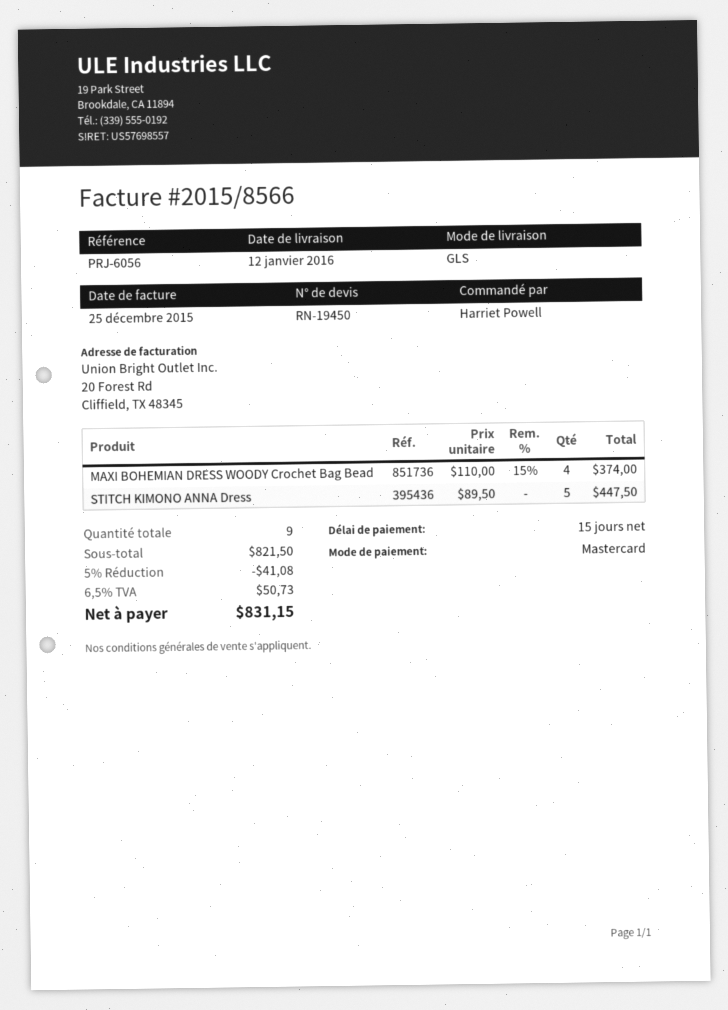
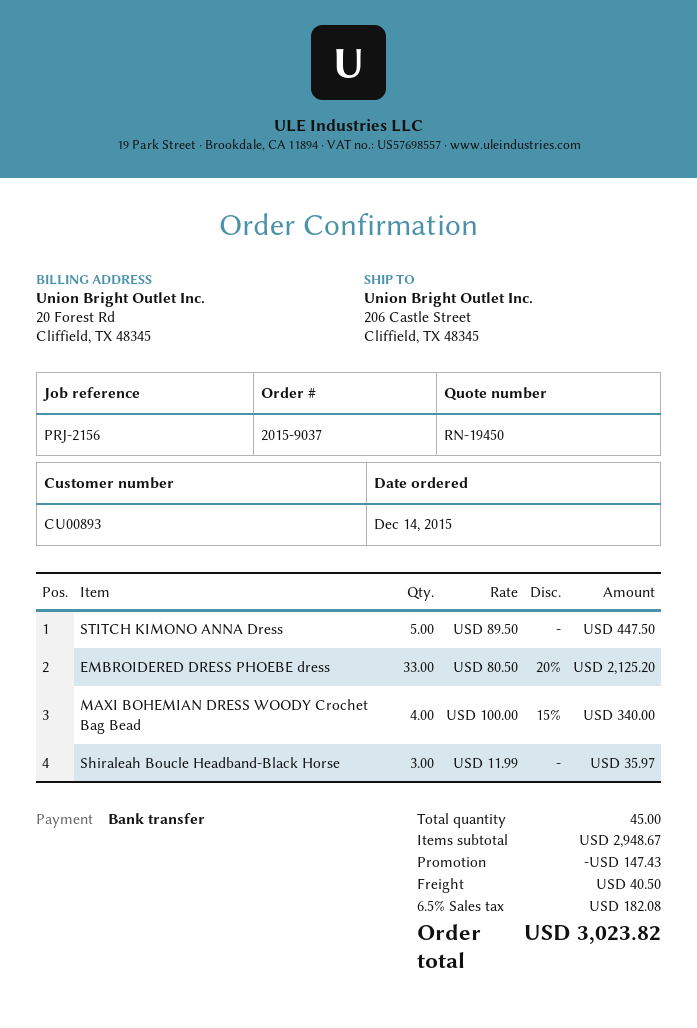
reference: PRJ-6056 -> PRJ-2156
payment method: Mastercard -> bank transfer
MAXI BOHEMIAN DRESS WOODY Crochet Bag Bead: 4 x 110.00 - 15% = 374.00 -> 4 x 100.00 - 15% = 340.00
EMBROIDERED DRESS PHOEBE dress: none -> 33 x 80.50 - 20% = 2125.20
Shiraleah Boucle Headband-Black Horse: none -> 3 x 11.99 = 35.97
total quantity: 9 -> 45
subtotal: 821.50 -> 2948.67
discount: 41.08 -> 147.43
shipping: none -> 40.50
tax: 6.5% = 50.73 -> 6.5% = 182.08
total: 831.15 -> 3023.82

